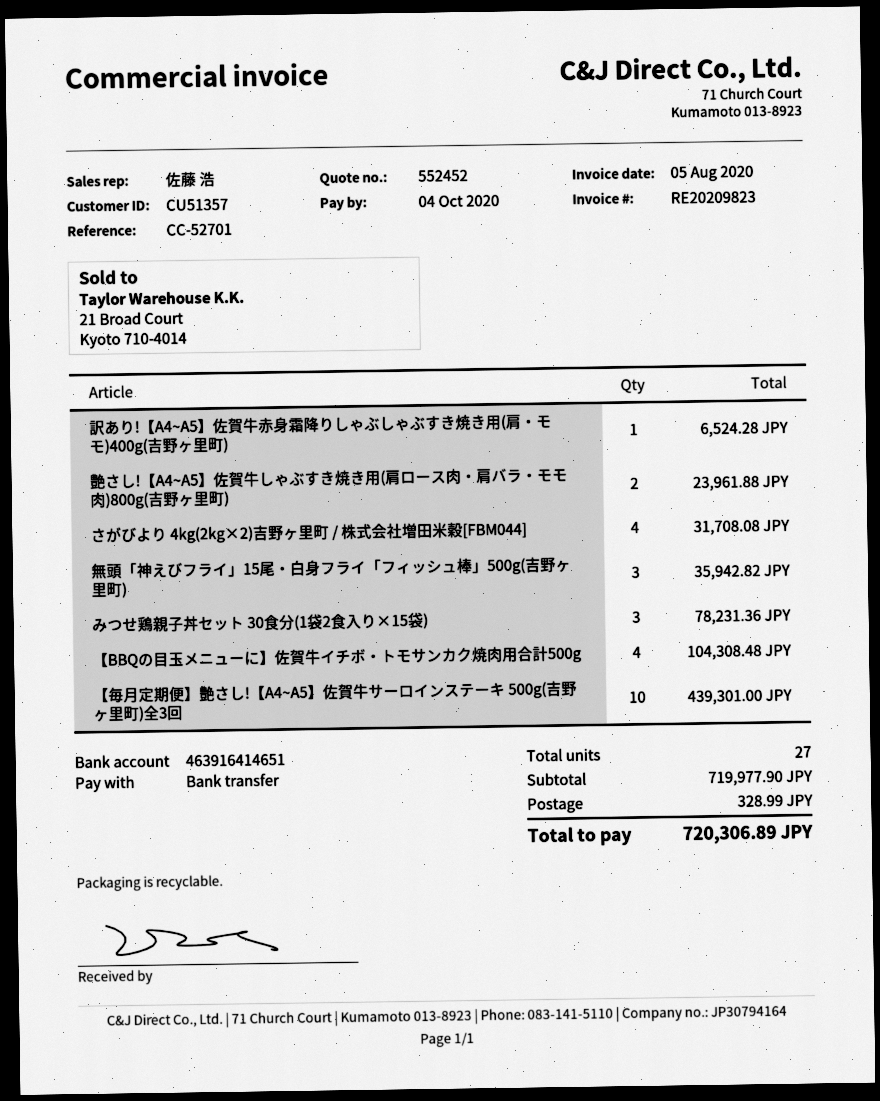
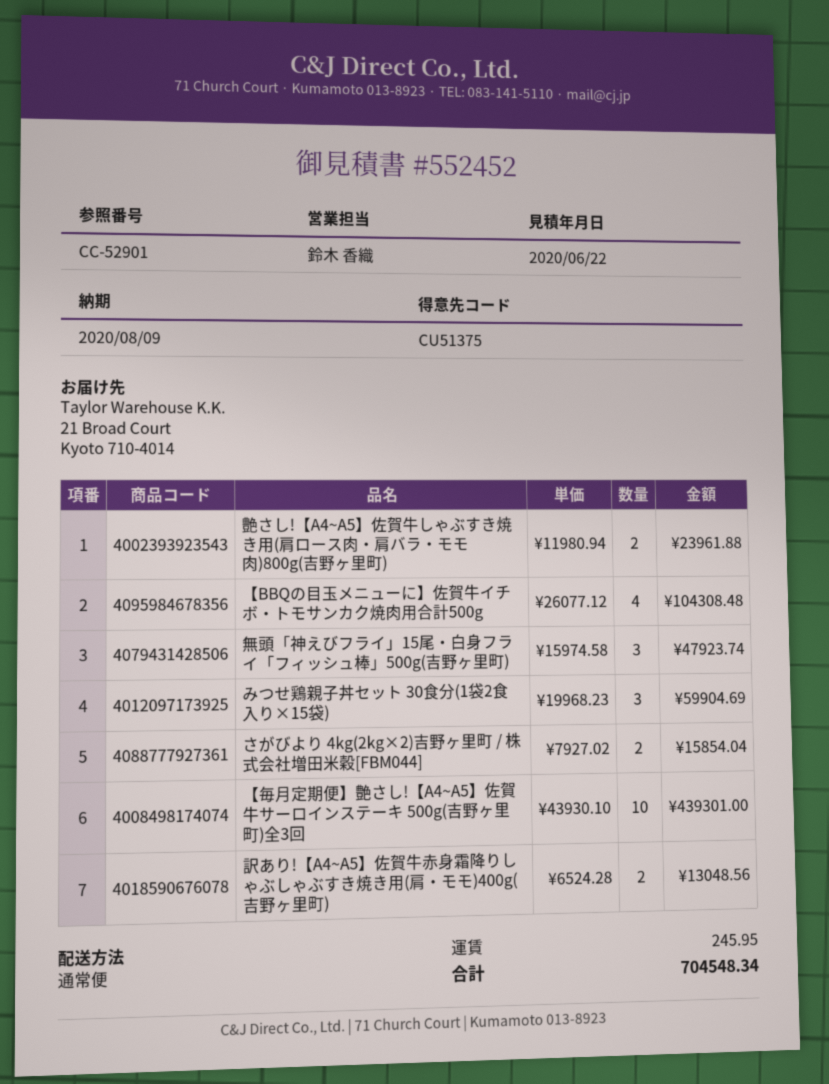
customer number: CU51357 -> CU51375
reference: CC-52701 -> CC-52901
sales rep: 佐藤 浩 -> 鈴木 香織
訳あり!【A4~A5】佐賀牛赤身霜降りしゃぶしゃぶすき焼き用(肩・モモ)400g(吉野ヶ里町): 1 for 6524.28 -> 2 for 13048.56
さがびより 4kg(2kg×2)吉野ヶ里町 / 株式会社増田米穀[FBM044]: 4 for 31708.08 -> 2 for 15854.04
無頭「神えびフライ」15尾・白身フライ「フィッシュ棒」500g(吉野ヶ里町): 3 for 35942.82 -> 3 for 47923.74
みつせ鶏親子丼セット 30食分(1袋2食入り×15袋): 3 for 78231.36 -> 3 for 59904.69
shipping: 328.99 -> 245.95
total: 720306.89 -> 704548.34

